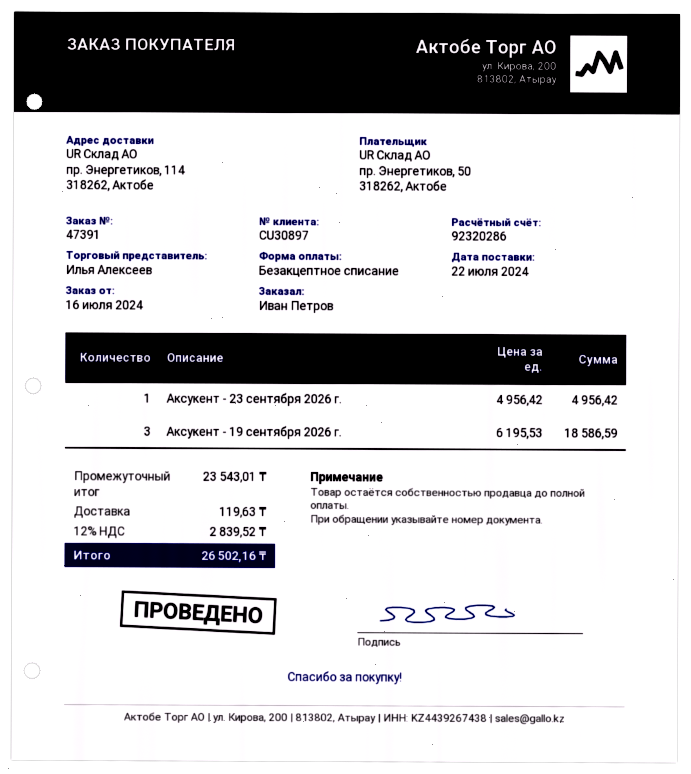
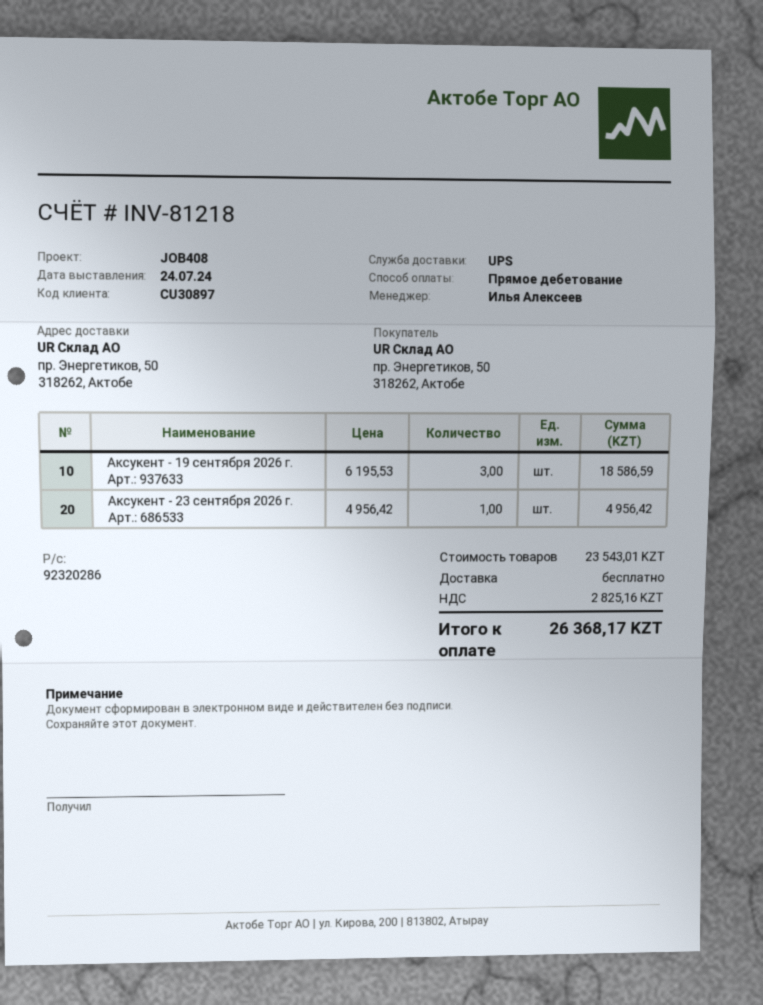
ship to: пр. Энергетиков, 114, 318262, Актобе -> пр. Энергетиков, 50, 318262, Актобе
shipping: 119.63 -> 0.00
tax: 2839.52 -> 2825.16
total: 26502.16 -> 26368.17

